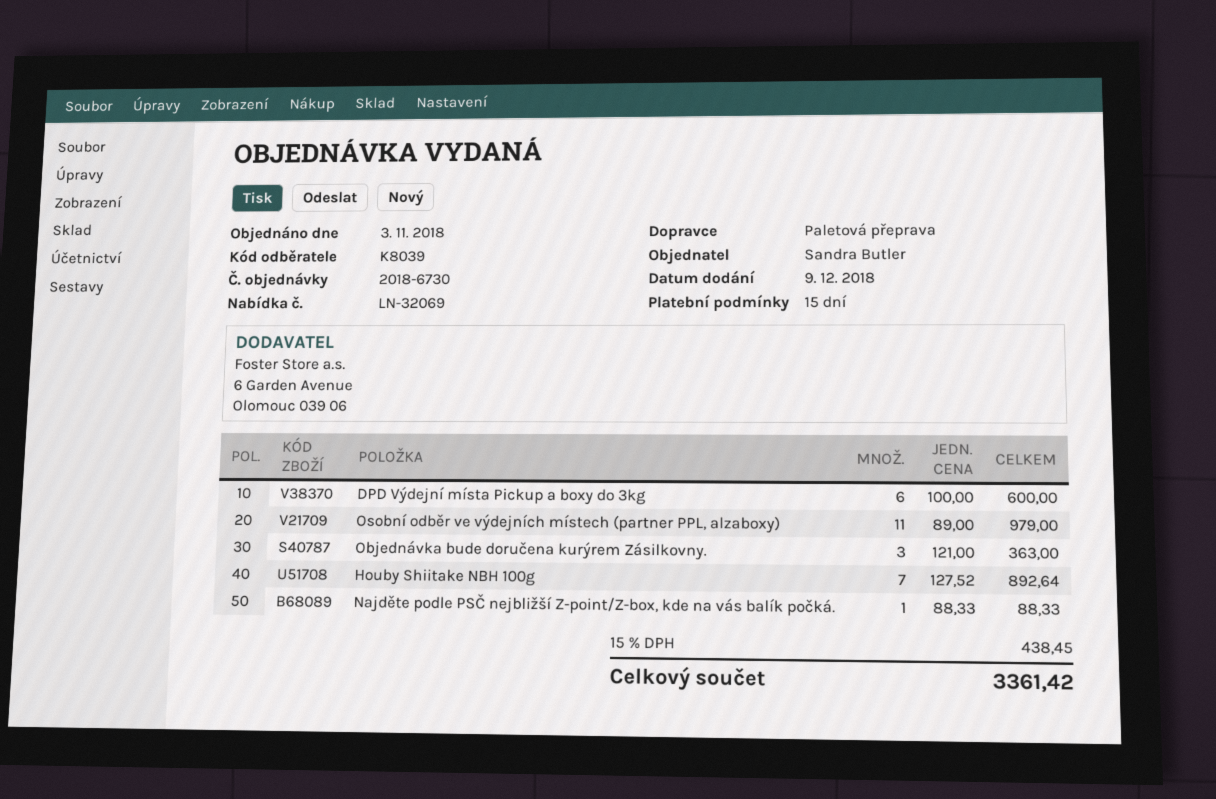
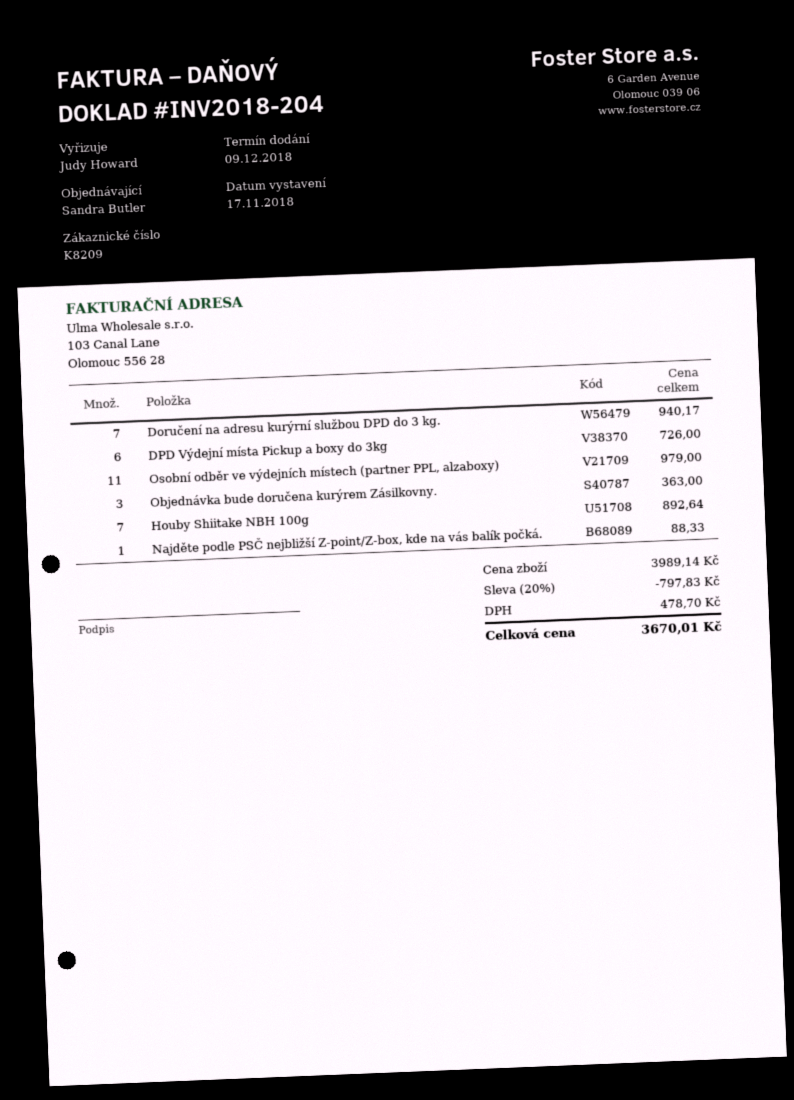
customer number: K8039 -> K8209
DPD Výdejní místa Pickup a boxy do 3kg: 6 for 600.00 -> 6 for 726.00
Doručení na adresu kurýrní službou DPD do 3 kg.: none -> 7 for 940.17
discount: none -> 20% = 797.83
tax: 438.45 -> 478.70
total: 3361.42 -> 3670.01

